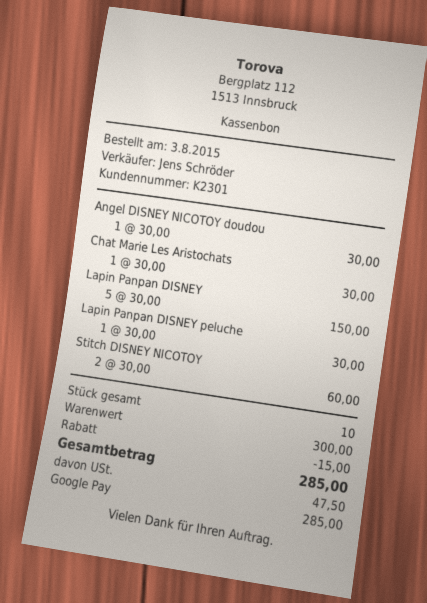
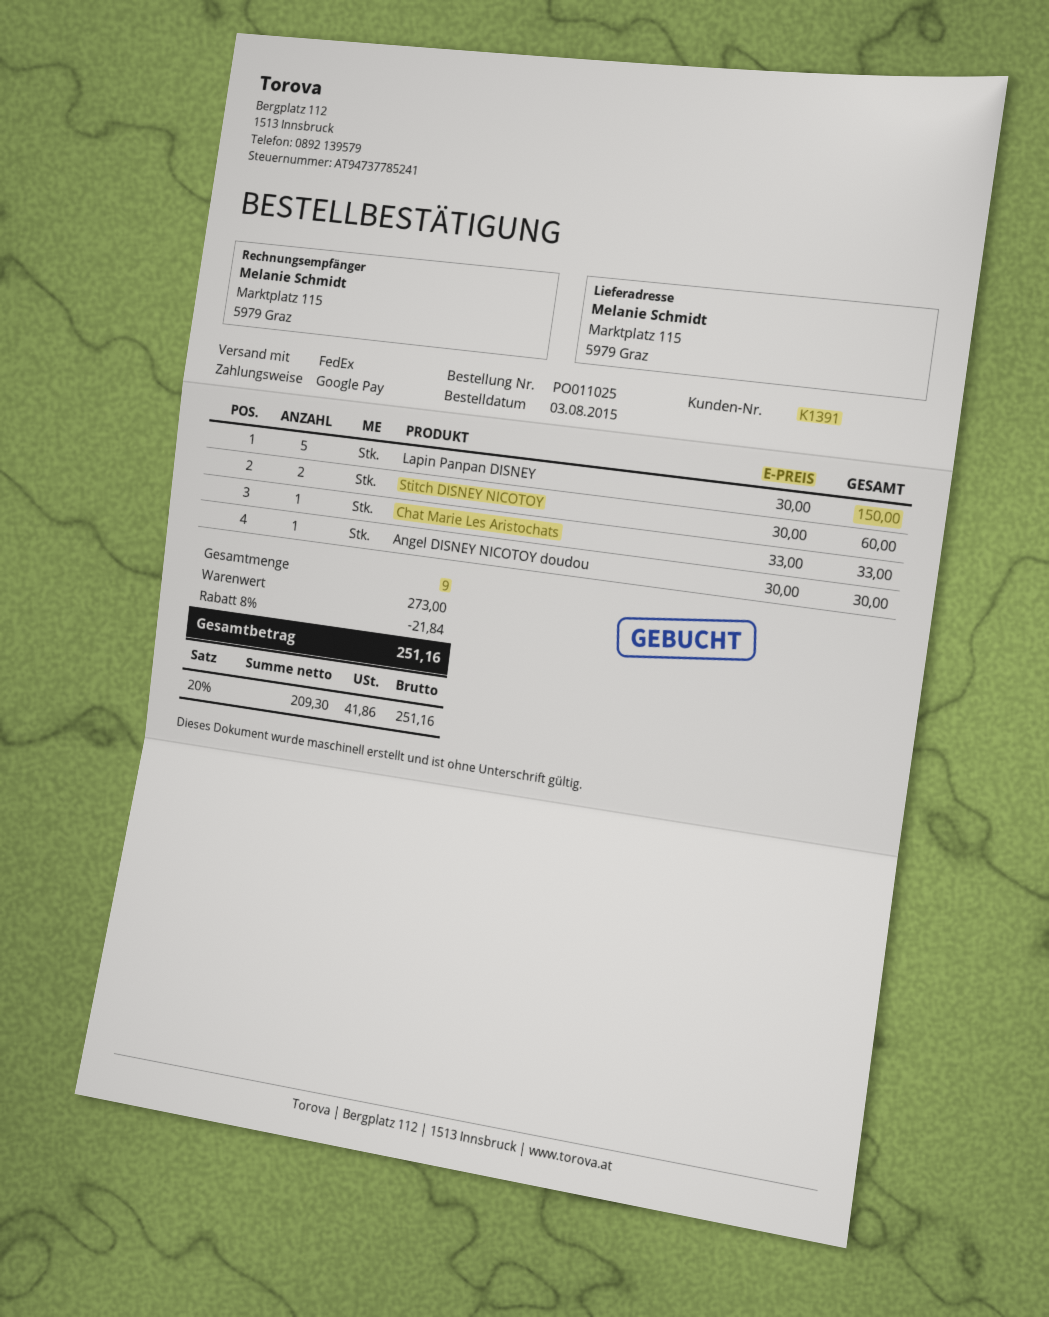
customer number: K2301 -> K1391
Chat Marie Les Aristochats: 1 x 30.00 = 30.00 -> 1 x 33.00 = 33.00
Lapin Panpan DISNEY peluche: 1 x 30.00 = 30.00 -> none
total quantity: 10 -> 9
subtotal: 300.00 -> 273.00
discount: 15.00 -> 21.84
tax: 47.50 -> 41.86
total: 285.00 -> 251.16

